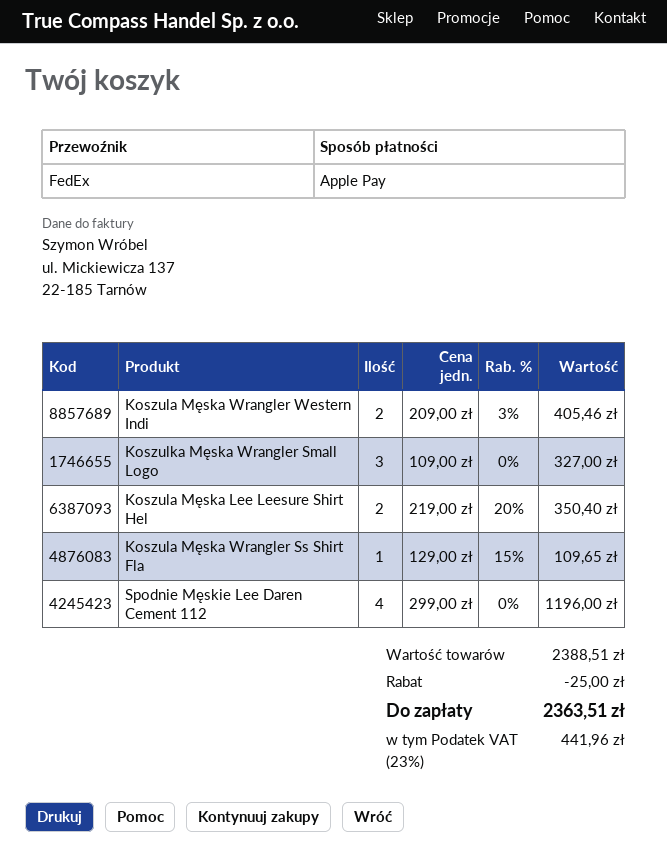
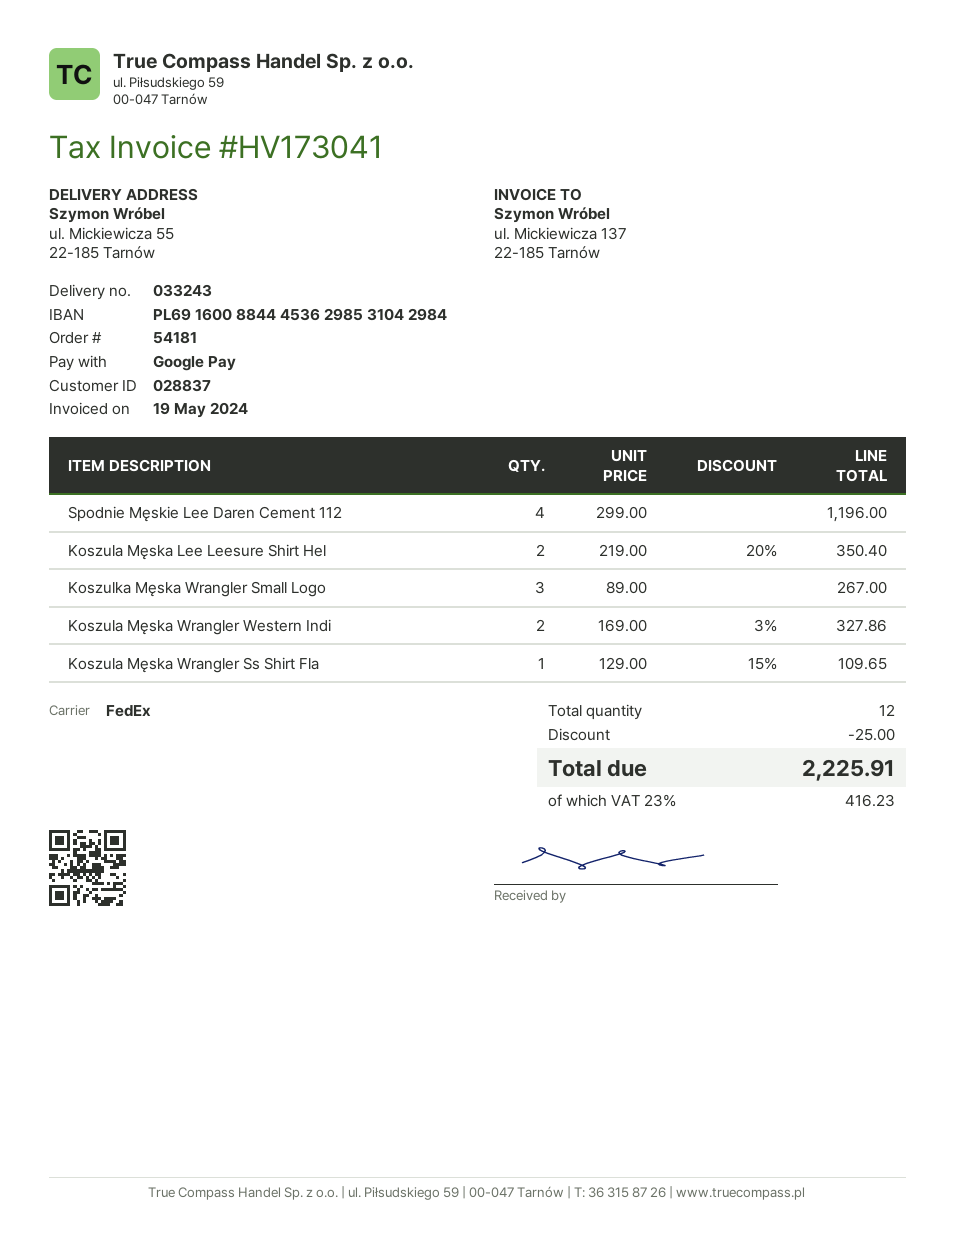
payment method: Apple Pay -> Google Pay
Koszula Męska Wrangler Western Indi: 2 x 209.00 - 3% = 405.46 -> 2 x 169.00 - 3% = 327.86
Koszulka Męska Wrangler Small Logo: 3 x 109.00 = 327.00 -> 3 x 89.00 = 267.00
tax: 23% = 441.96 -> 23% = 416.23
total: 2363.51 -> 2225.91

